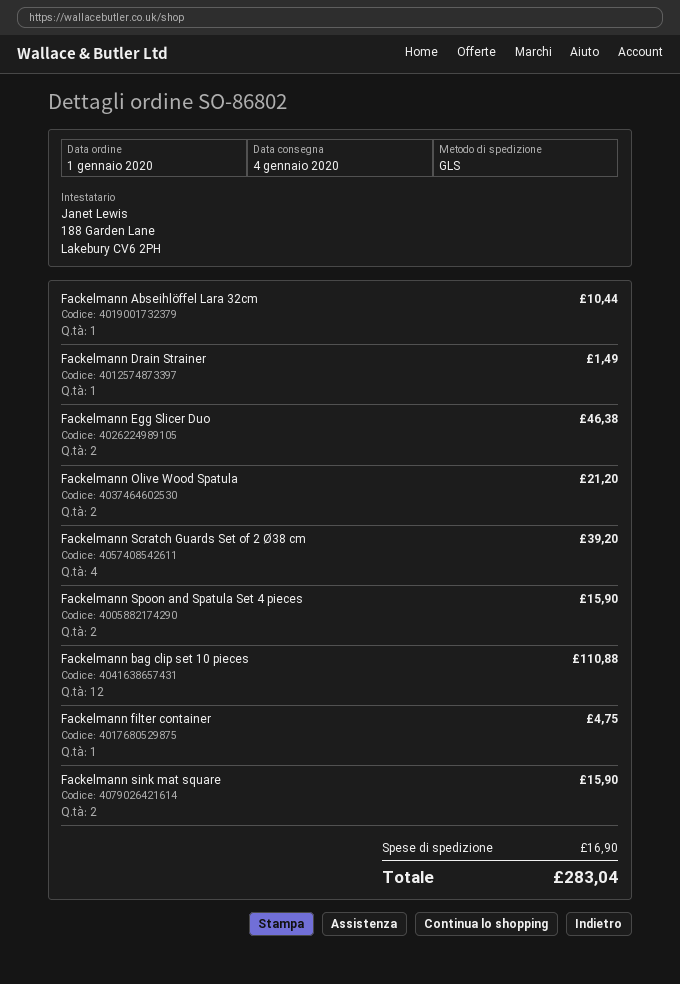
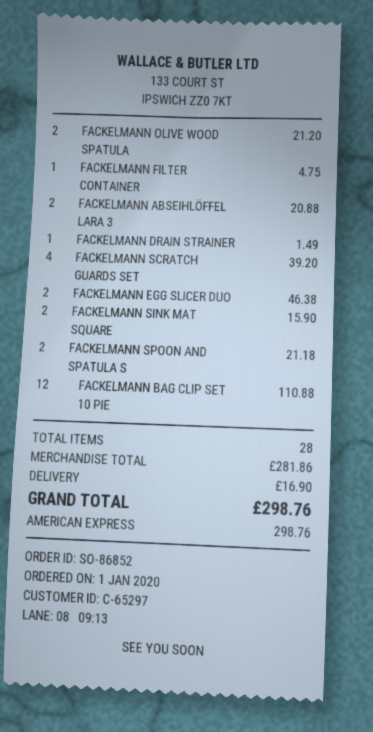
order number: SO-86802 -> SO-86852
Fackelmann Abseihlöffel Lara 32cm: 1 for 10.44 -> 2 for 20.88
Fackelmann Spoon and Spatula Set 4 pieces: 2 for 15.90 -> 2 for 21.18
total: 283.04 -> 298.76

